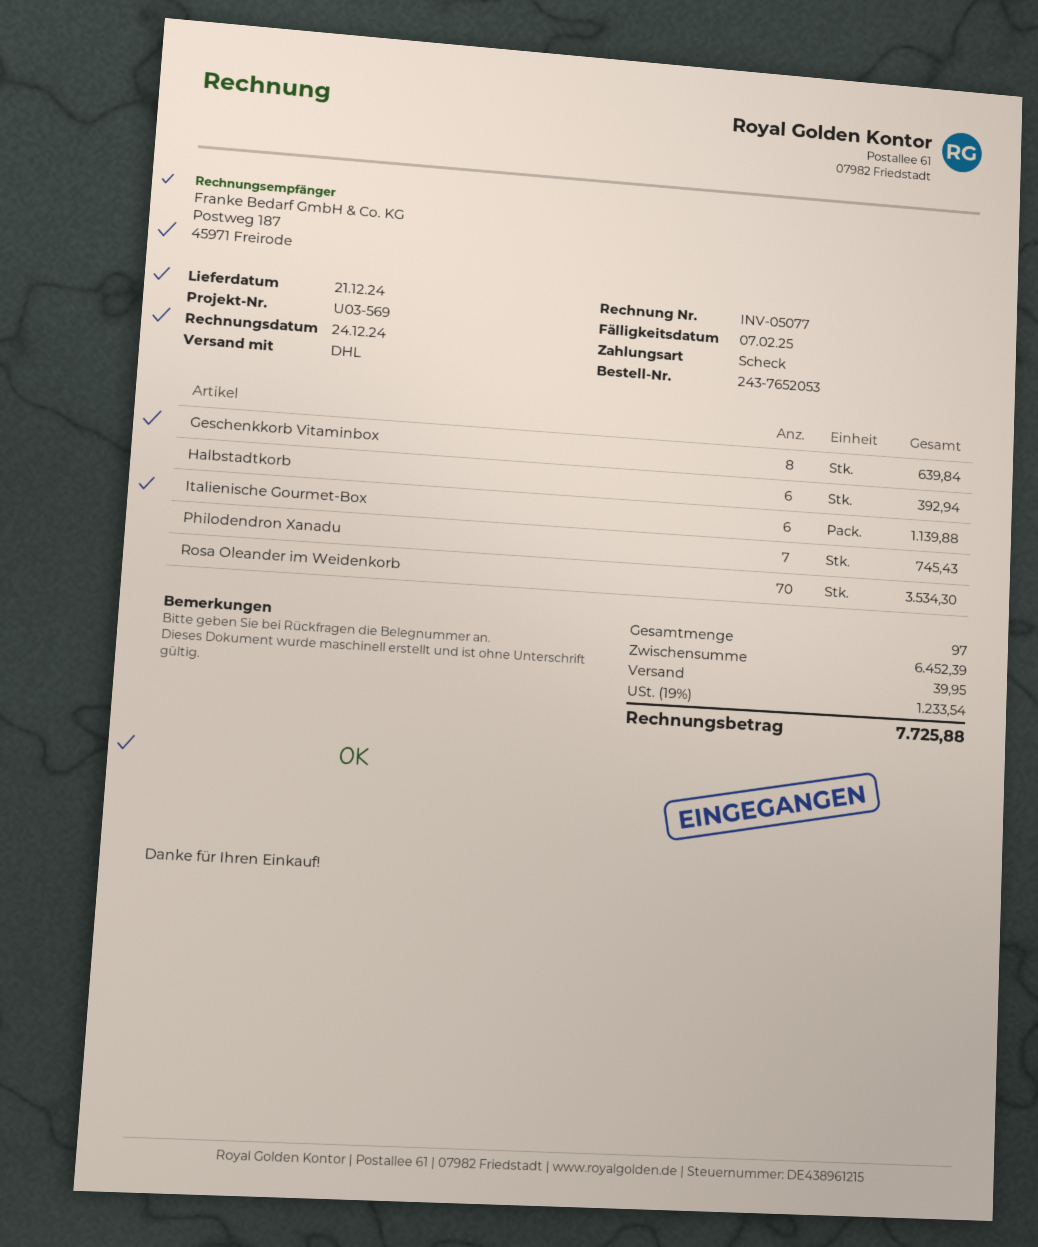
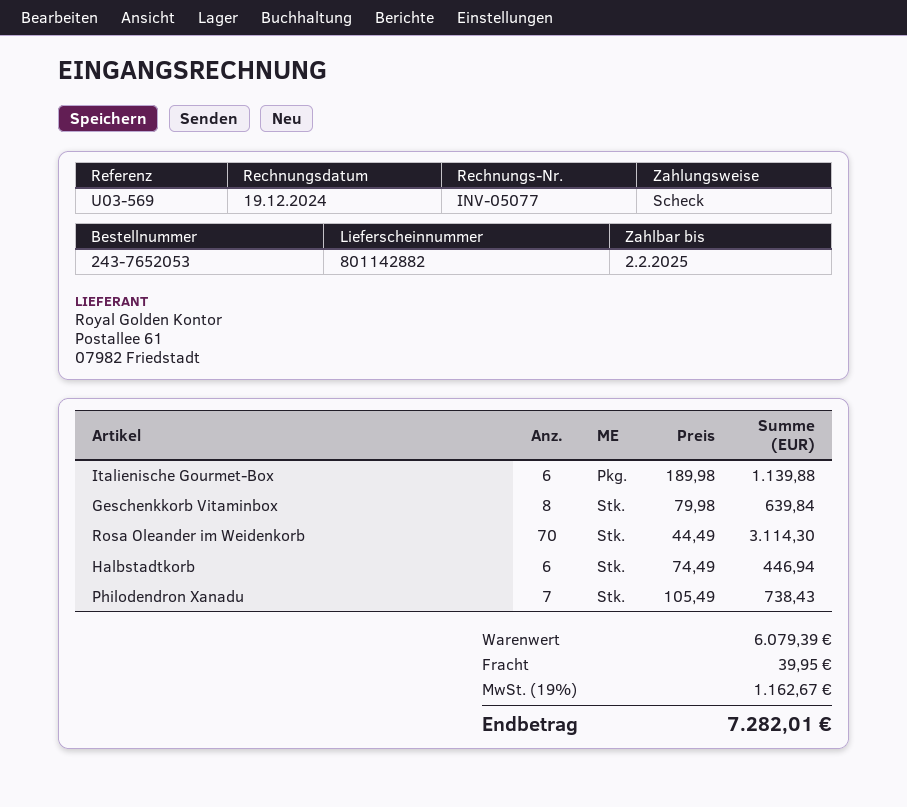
invoice date: 2024-12-24 -> 2024-12-19
due date: 2025-02-07 -> 2025-02-02
Halbstadtkorb: 6 for 392.94 -> 6 for 446.94
Philodendron Xanadu: 7 for 745.43 -> 7 for 738.43
Rosa Oleander im Weidenkorb: 70 for 3534.30 -> 70 for 3114.30
subtotal: 6452.39 -> 6079.39
tax: 19% = 1233.54 -> 19% = 1162.67
total: 7725.88 -> 7282.01

